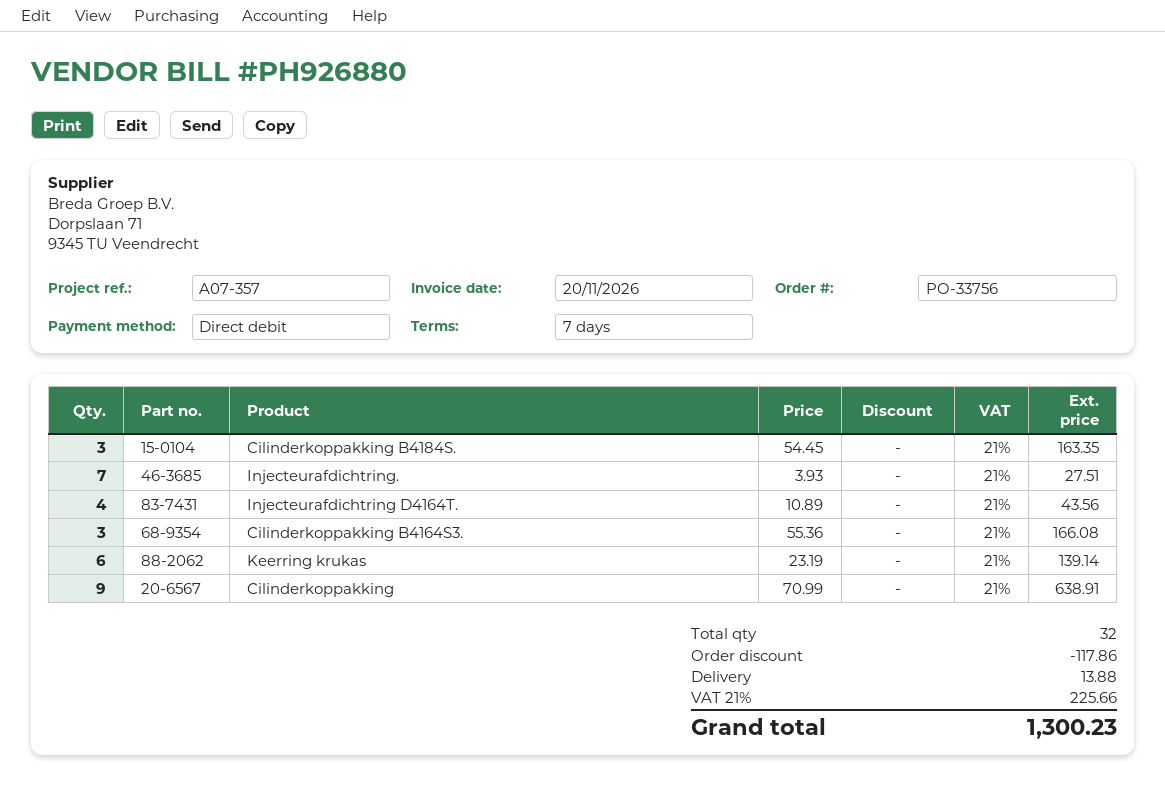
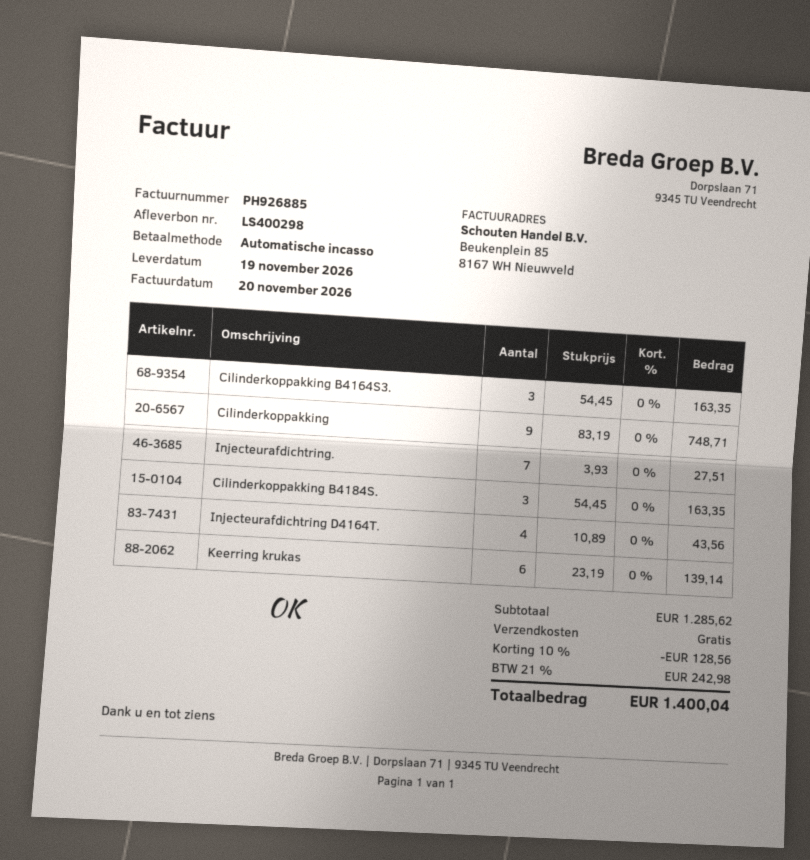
invoice number: PH926880 -> PH926885
Cilinderkoppakking B4164S3.: 3 x 55.36 = 166.08 -> 3 x 54.45 = 163.35
Cilinderkoppakking: 9 x 70.99 = 638.91 -> 9 x 83.19 = 748.71
discount: 117.86 -> 128.56
shipping: 13.88 -> 0.00
tax: 21% = 225.66 -> 21% = 242.98
total: 1300.23 -> 1400.04

